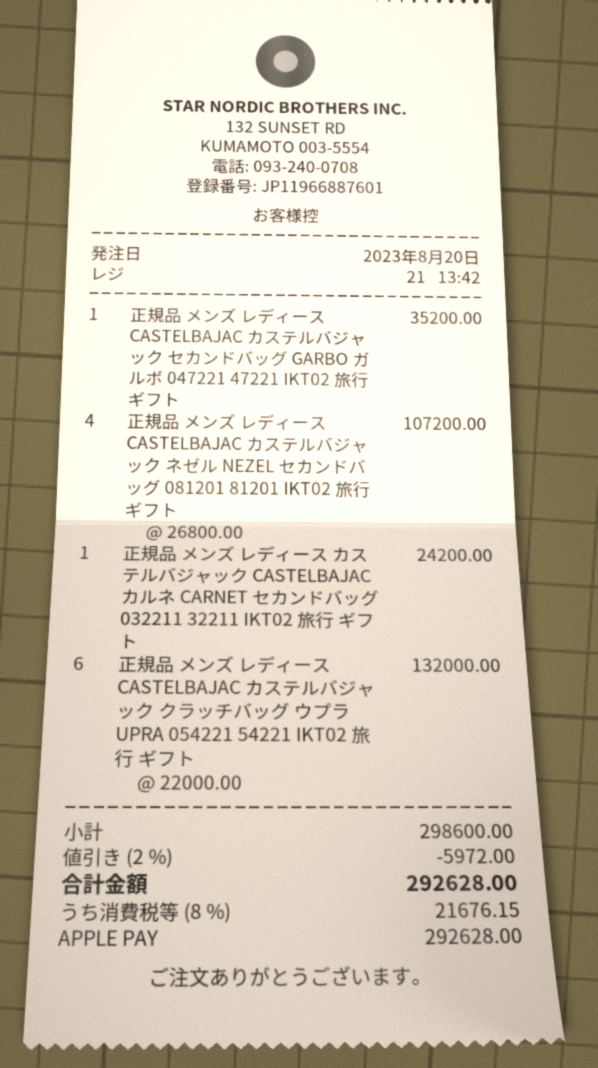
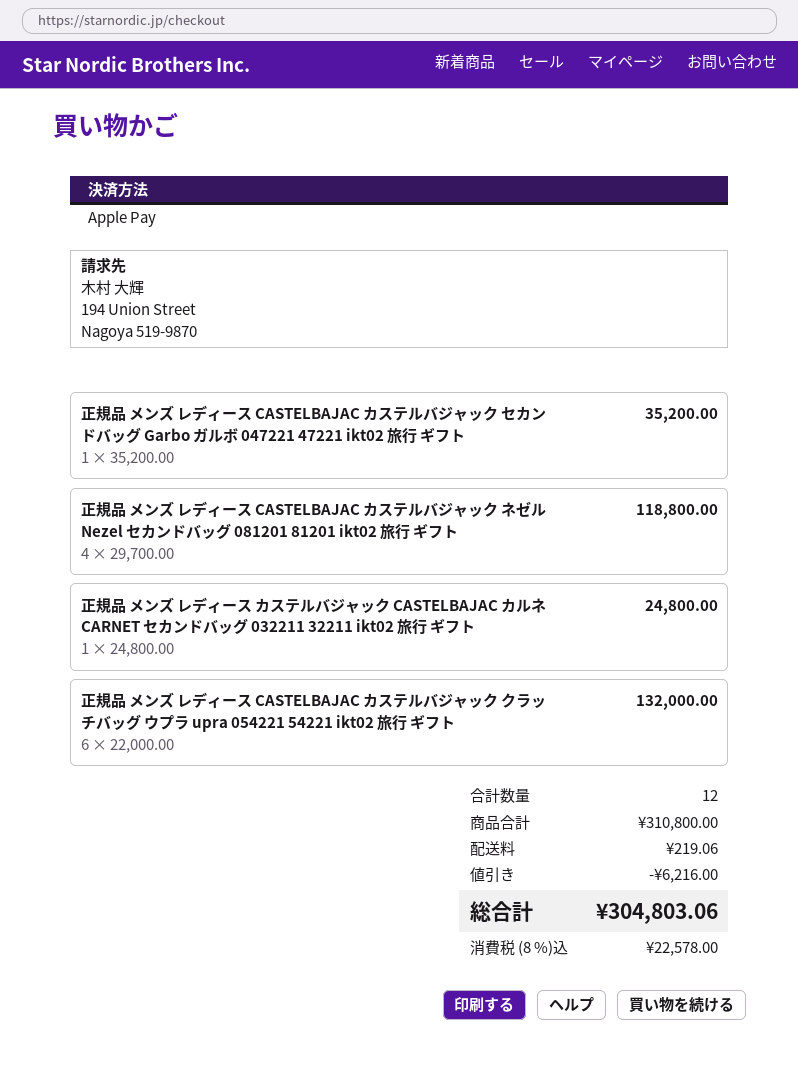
正規品 メンズ レディース CASTELBAJAC カステルバジャック ネゼル NEZEL セカンドバッグ 081201 81201 IKT02 旅行 ギフト: 4 x 26800.00 = 107200.00 -> 4 x 29700.00 = 118800.00
正規品 メンズ レディース カステルバジャック CASTELBAJAC カルネ CARNET セカンドバッグ 032211 32211 IKT02 旅行 ギフト: 1 x 24200.00 = 24200.00 -> 1 x 24800.00 = 24800.00
subtotal: 298600.00 -> 310800.00
discount: 5972.00 -> 6216.00
shipping: none -> 219.06
tax: 8% = 21676.15 -> 8% = 22578.00
total: 292628.00 -> 304803.06

